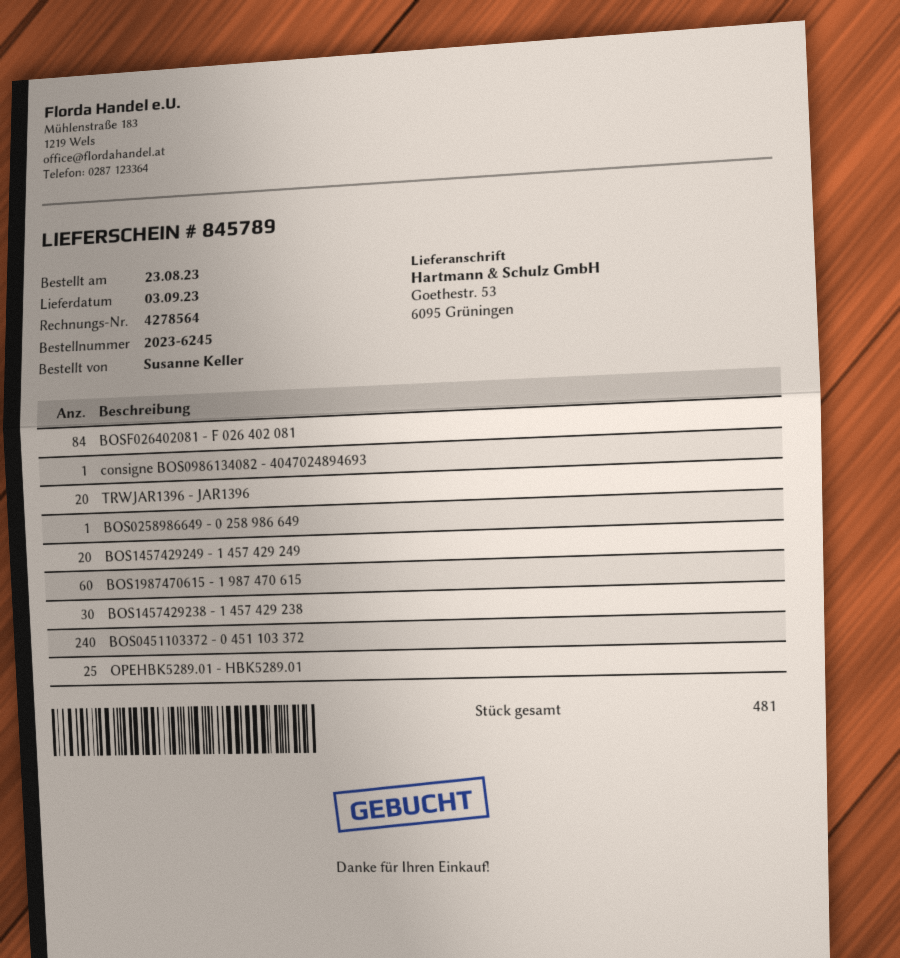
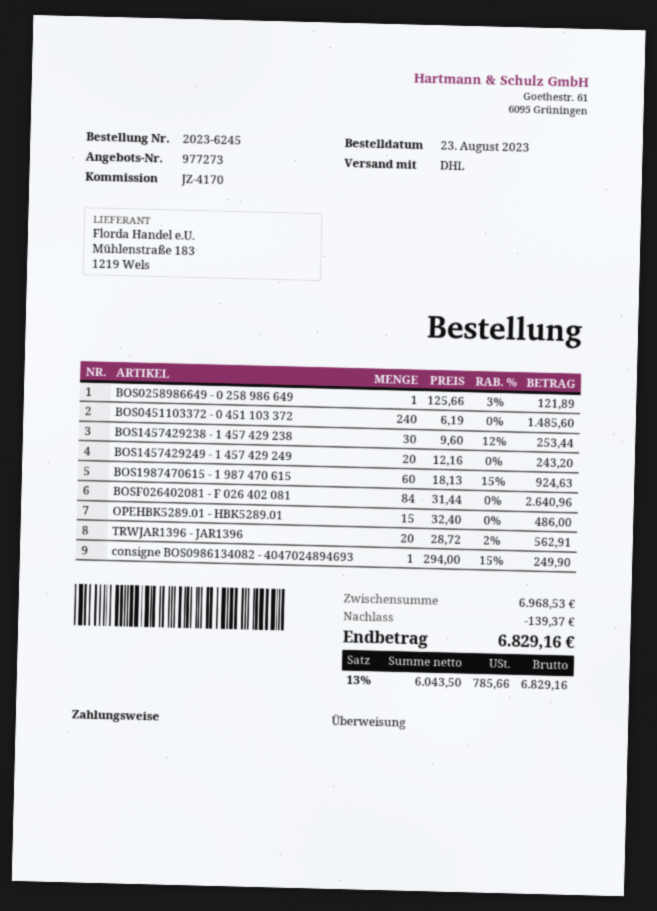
OPEHBK5289.01 - HBK5289.01: 25 -> 15

